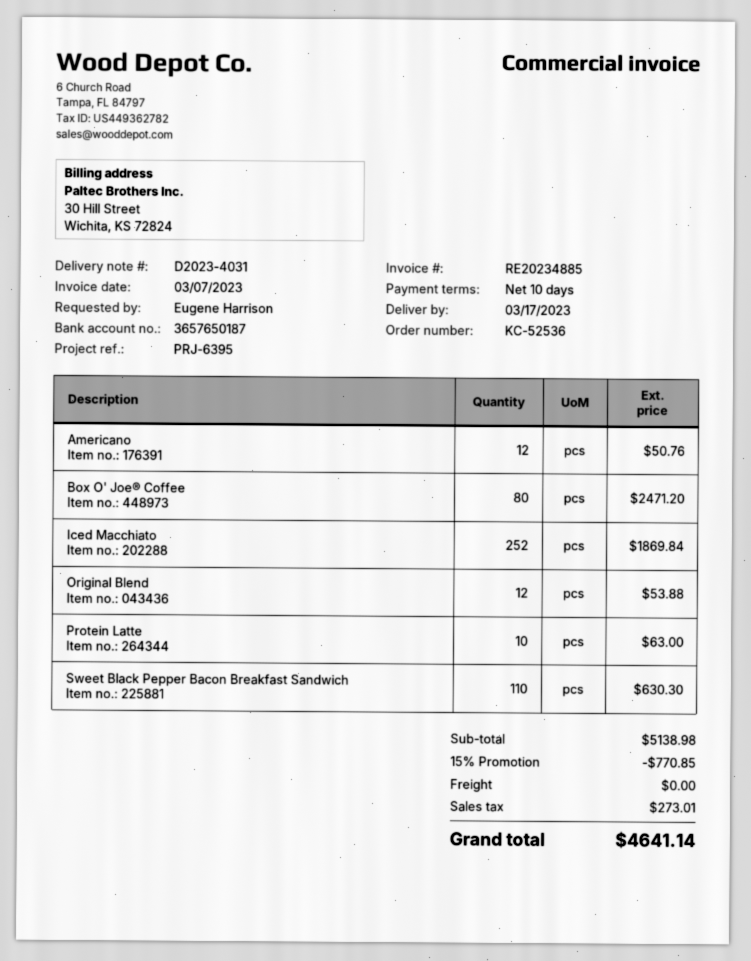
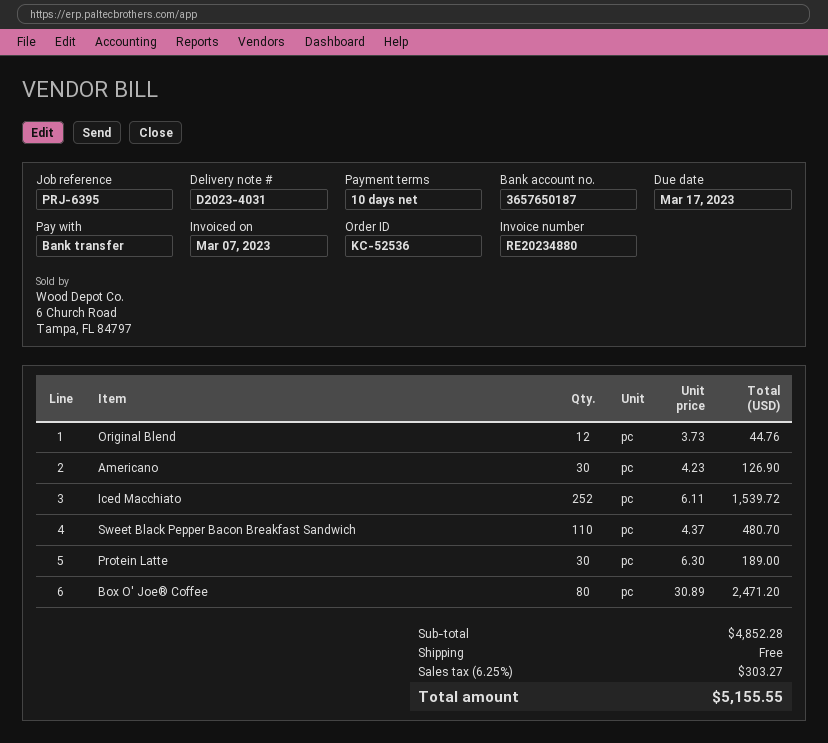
invoice number: RE20234885 -> RE20234880
Americano: 12 for 50.76 -> 30 for 126.90
Iced Macchiato: 252 for 1869.84 -> 252 for 1539.72
Original Blend: 12 for 53.88 -> 12 for 44.76
Protein Latte: 10 for 63.00 -> 30 for 189.00
Sweet Black Pepper Bacon Breakfast Sandwich: 110 for 630.30 -> 110 for 480.70
subtotal: 5138.98 -> 4852.28
discount: 15% = 770.85 -> none
tax: 273.01 -> 303.27
total: 4641.14 -> 5155.55

